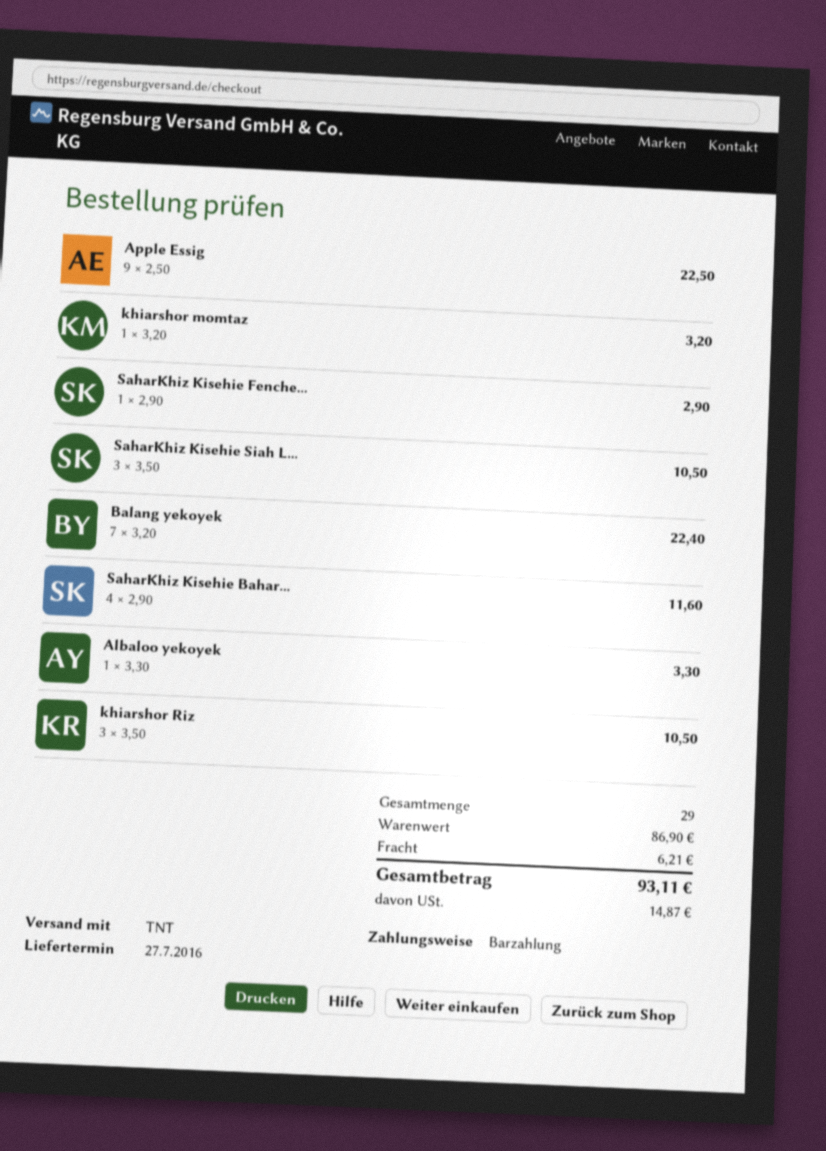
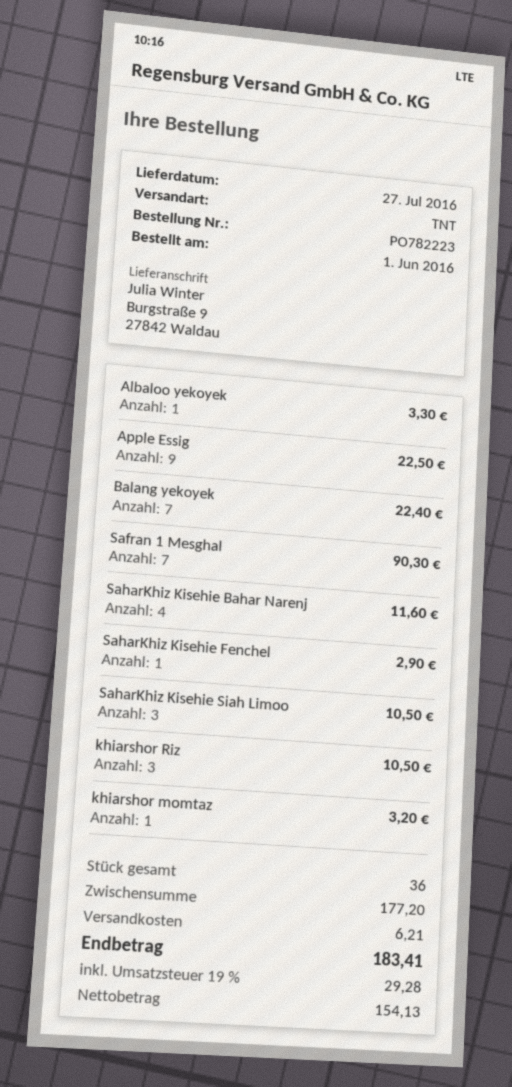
Safran 1 Mesghal: none -> 7 for 90.30
total quantity: 29 -> 36
subtotal: 86.90 -> 177.20
tax: 14.87 -> 29.28
total: 93.11 -> 183.41

